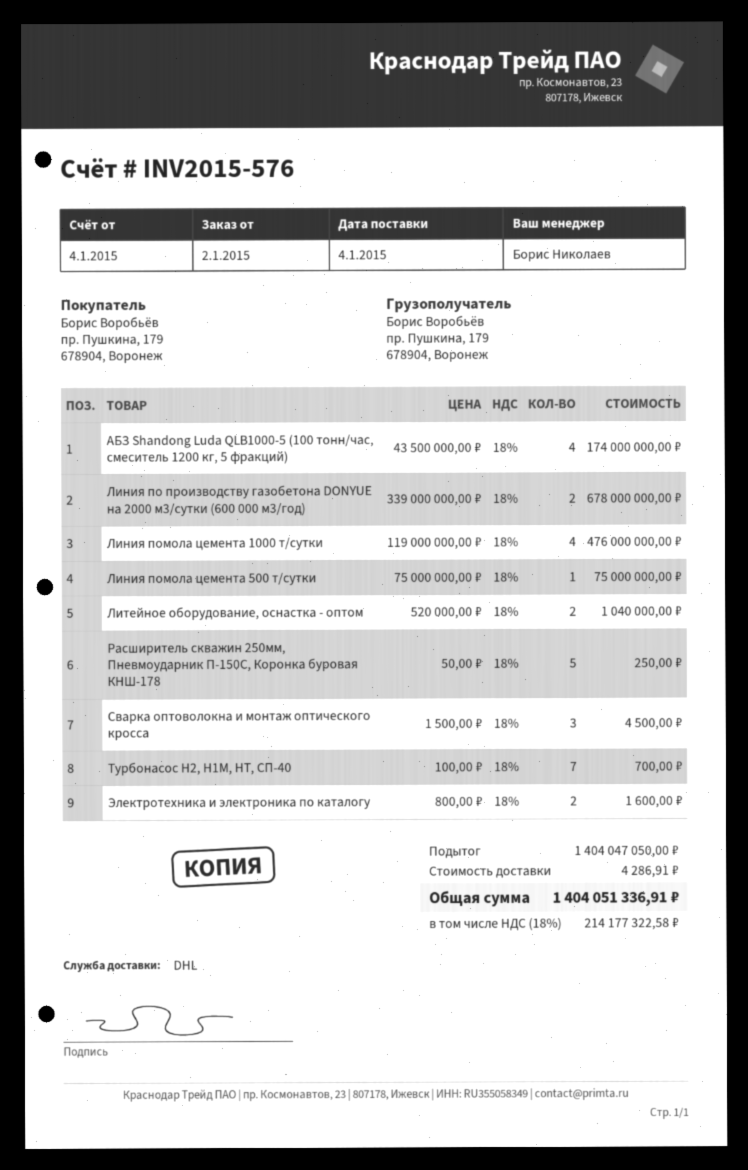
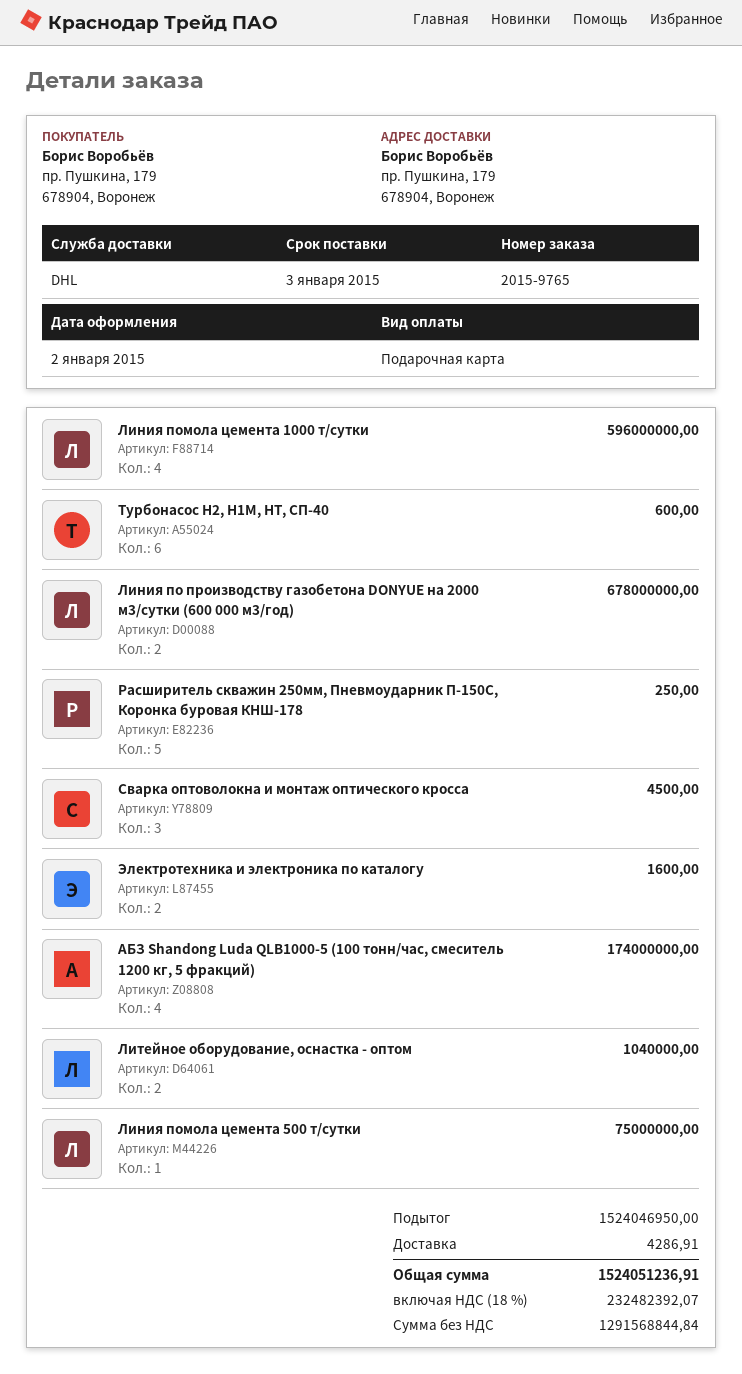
delivery date: 2015-01-04 -> 2015-01-03
Линия помола цемента 1000 т/сутки: 4 for 476000000.00 -> 4 for 596000000.00
Турбонасос Н2, Н1М, НТ, СП-40: 7 for 700.00 -> 6 for 600.00
subtotal: 1404047050.00 -> 1524046950.00
tax: 18% = 214177322.58 -> 18% = 232482392.07
total: 1404051336.91 -> 1524051236.91

